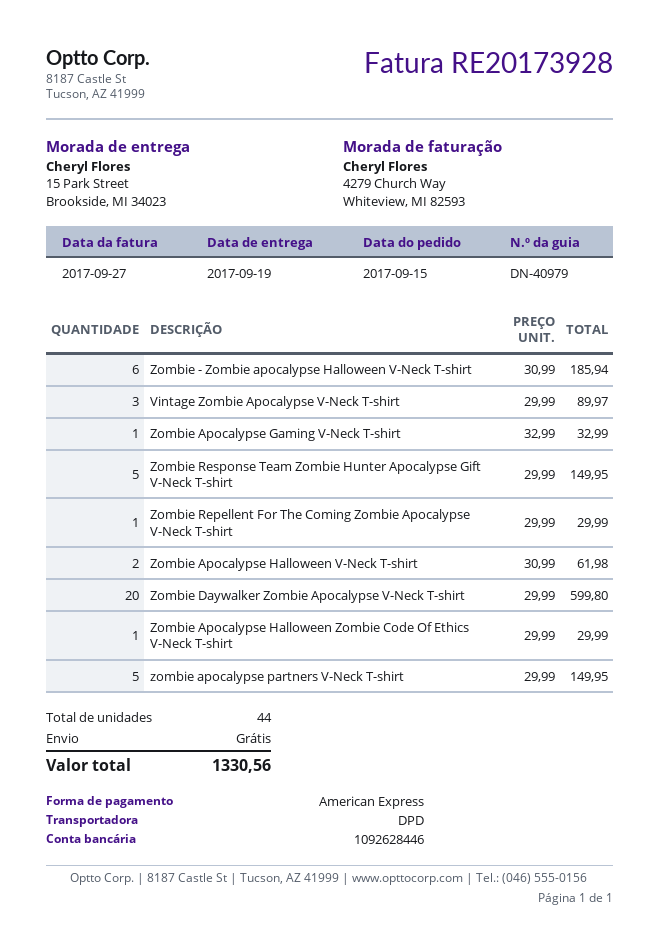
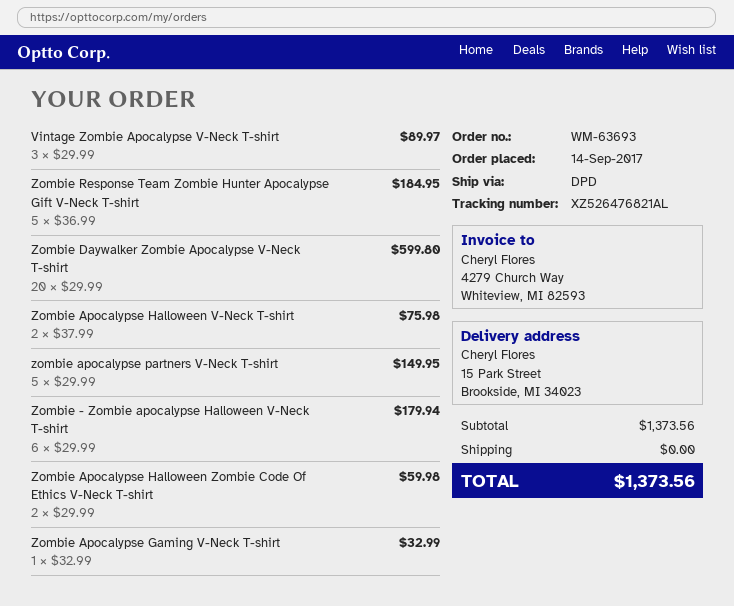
order date: 2017-09-15 -> 2017-09-14
Zombie - Zombie apocalypse Halloween V-Neck T-shirt: 6 x 30.99 = 185.94 -> 6 x 29.99 = 179.94
Zombie Response Team Zombie Hunter Apocalypse Gift V-Neck T-shirt: 5 x 29.99 = 149.95 -> 5 x 36.99 = 184.95
Zombie Repellent For The Coming Zombie Apocalypse V-Neck T-shirt: 1 x 29.99 = 29.99 -> none
Zombie Apocalypse Halloween V-Neck T-shirt: 2 x 30.99 = 61.98 -> 2 x 37.99 = 75.98
Zombie Apocalypse Halloween Zombie Code Of Ethics V-Neck T-shirt: 1 x 29.99 = 29.99 -> 2 x 29.99 = 59.98
total: 1330.56 -> 1373.56

